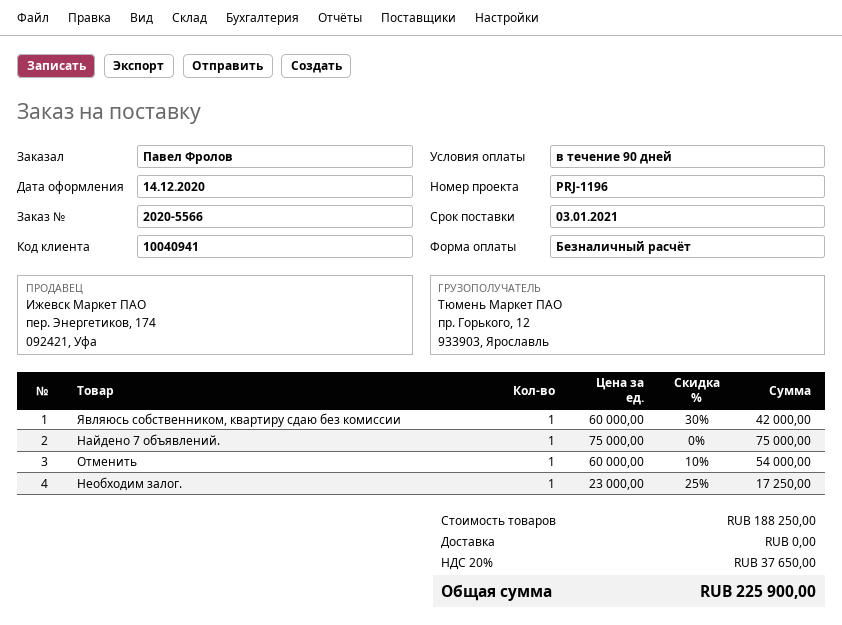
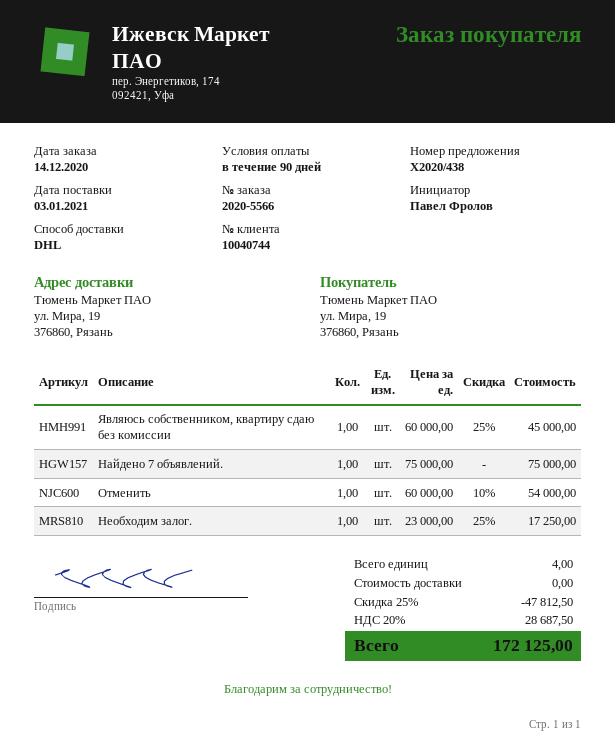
customer number: 10040941 -> 10040744
ship to: пр. Горького, 12, 933903, Ярославль -> ул. Мира, 19, 376860, Рязань
Являюсь собственником, квартиру сдаю без комиссии: 1 x 60000.00 - 30% = 42000.00 -> 1 x 60000.00 - 25% = 45000.00
discount: none -> 25% = 47812.50
tax: 20% = 37650.00 -> 20% = 28687.50
total: 225900.00 -> 172125.00

